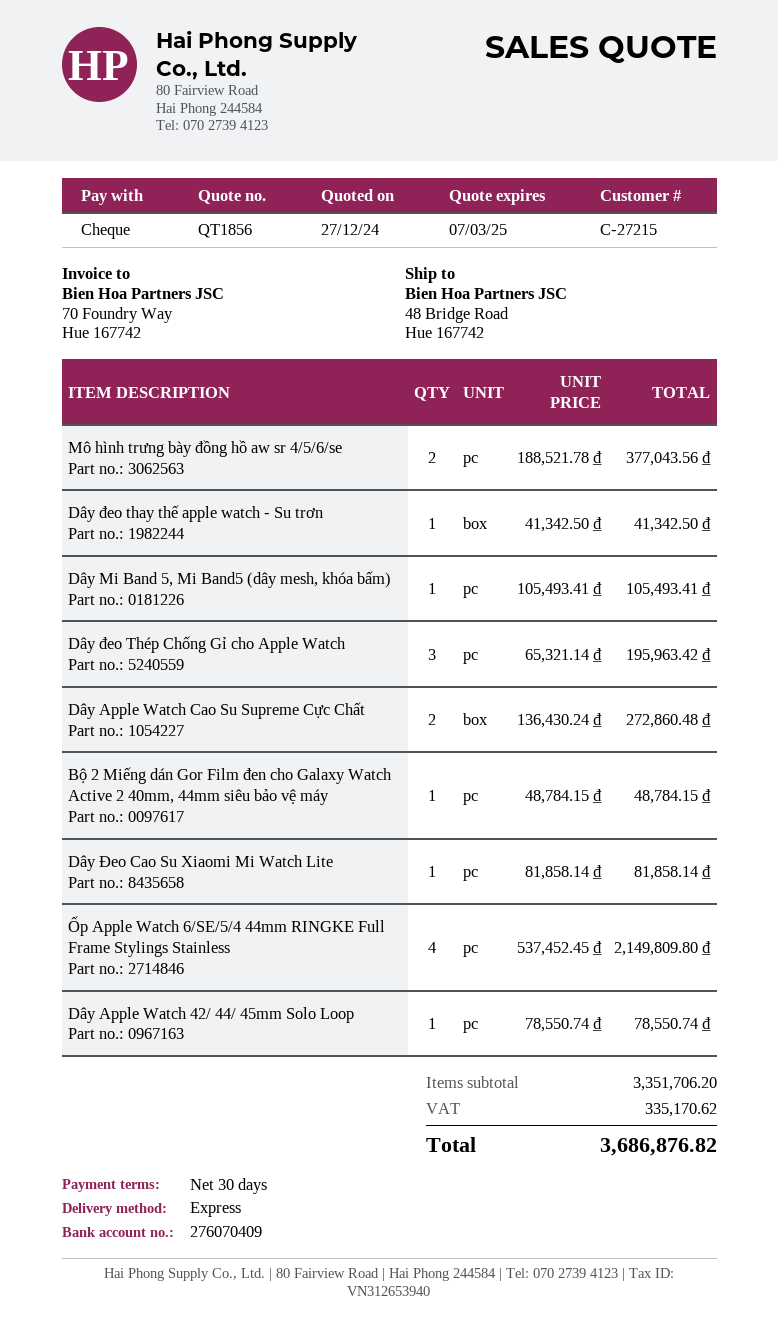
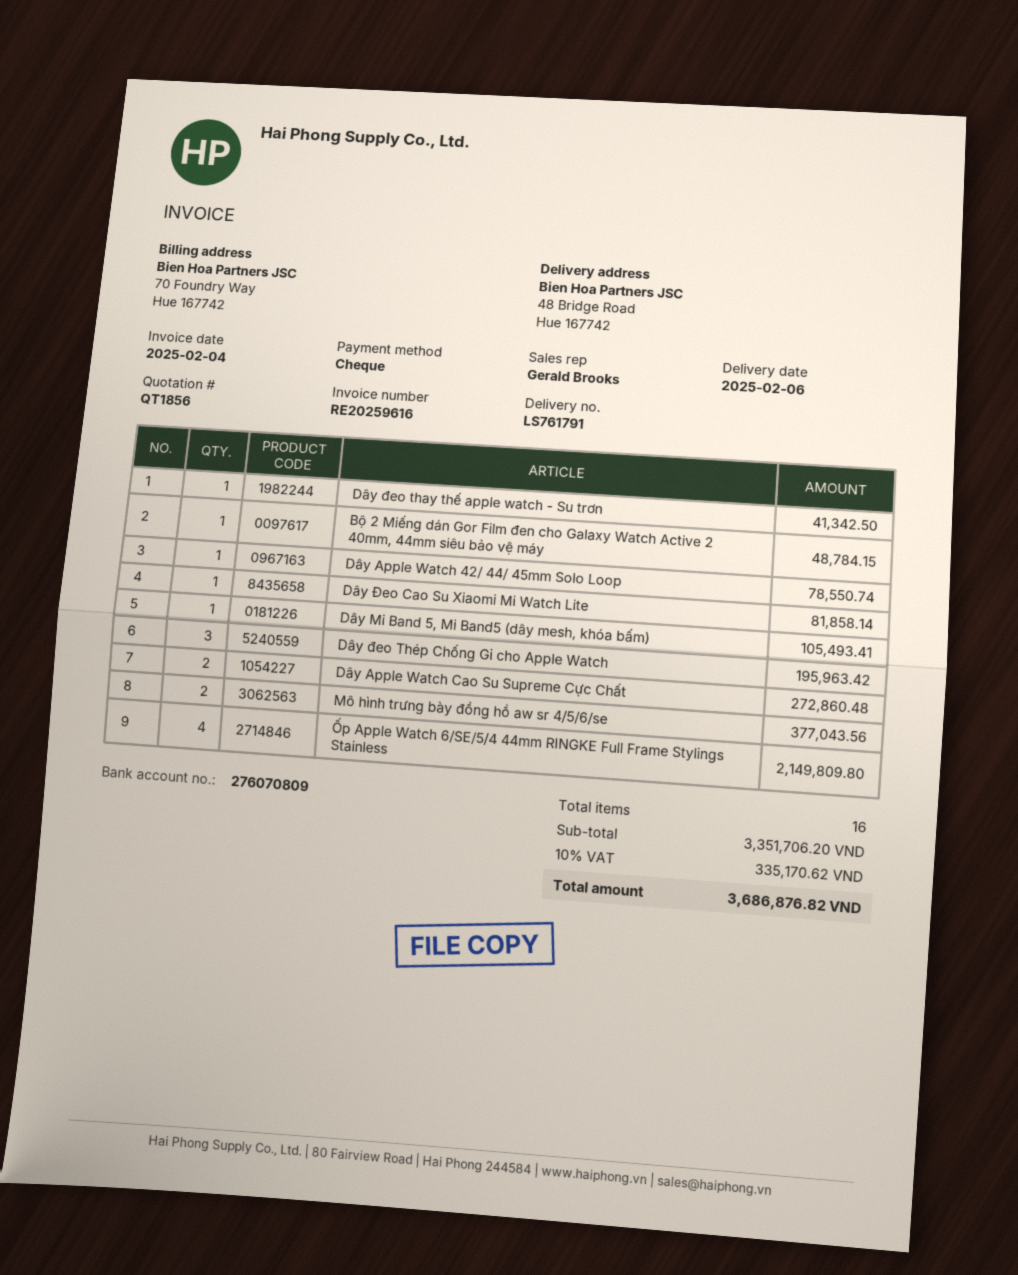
bank account: 276070409 -> 276070809

